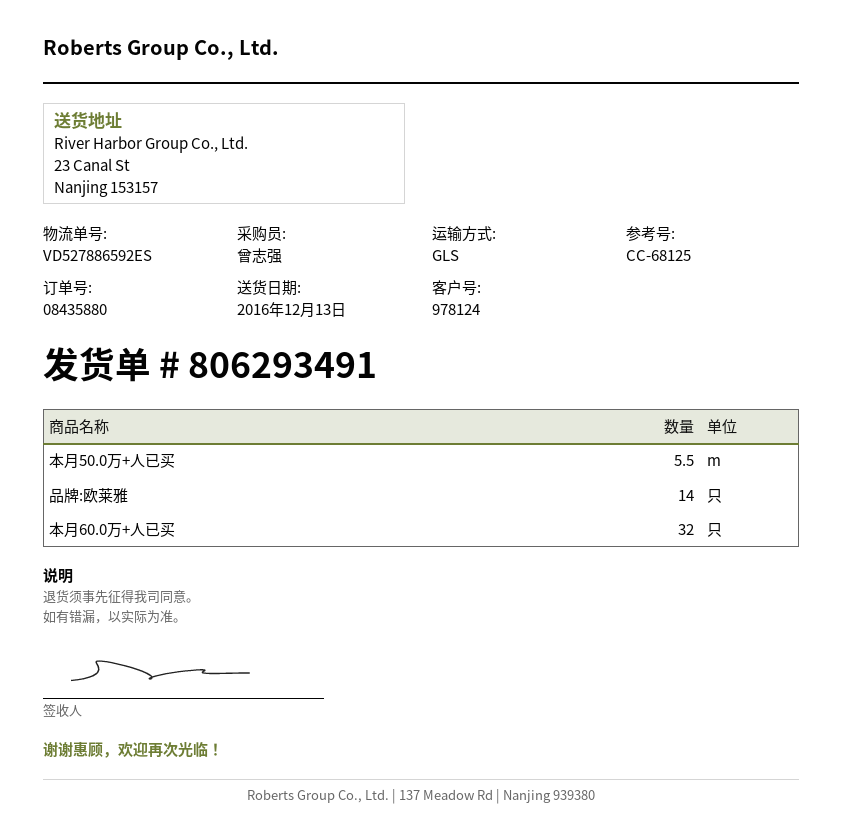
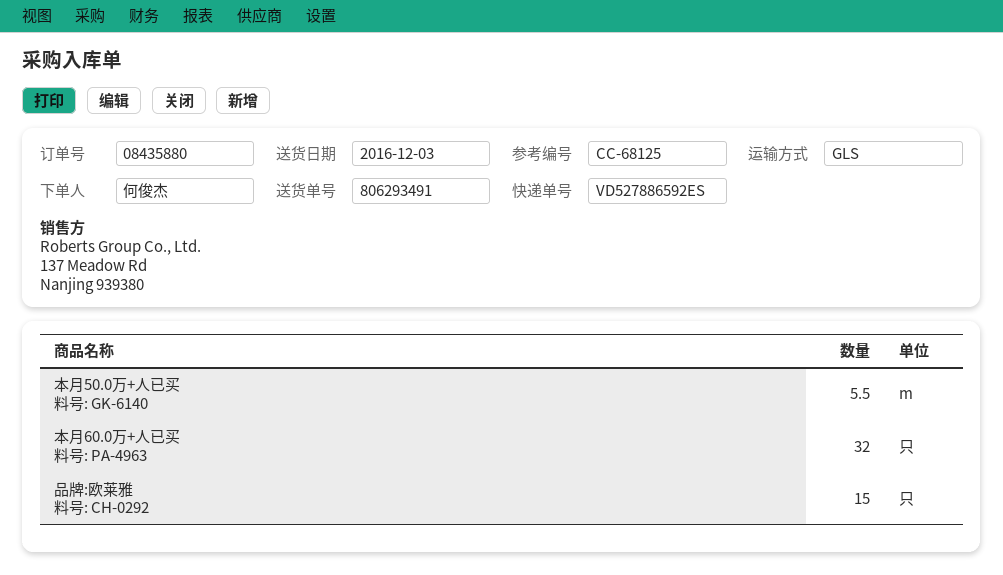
delivery date: 2016-12-13 -> 2016-12-03
ordered by: 曾志强 -> 何俊杰
品牌:欧莱雅: 14 -> 15

